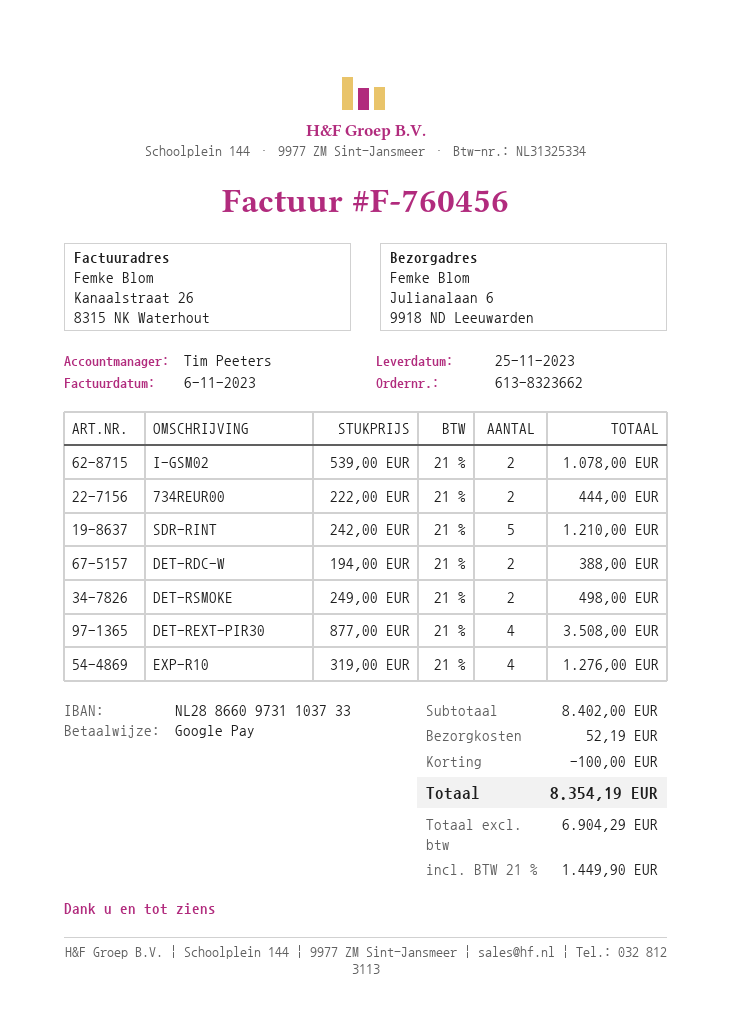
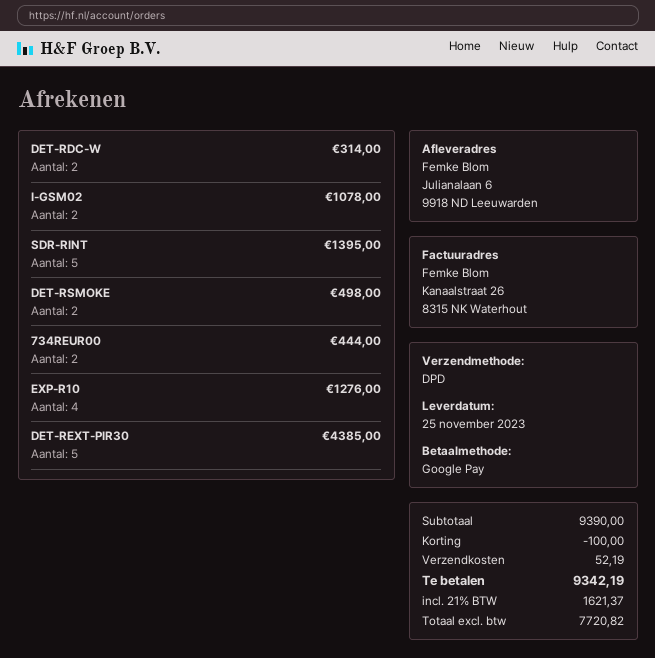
SDR-RINT: 5 for 1210.00 -> 5 for 1395.00
DET-RDC-W: 2 for 388.00 -> 2 for 314.00
DET-REXT-PIR30: 4 for 3508.00 -> 5 for 4385.00
subtotal: 8402.00 -> 9390.00
net: 6904.29 -> 7720.82
tax: 21% = 1449.90 -> 21% = 1621.37
total: 8354.19 -> 9342.19

